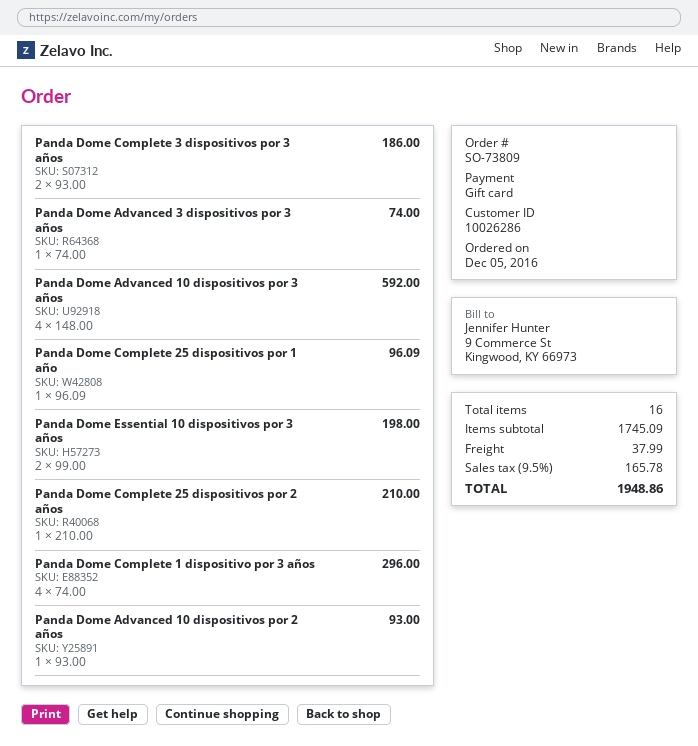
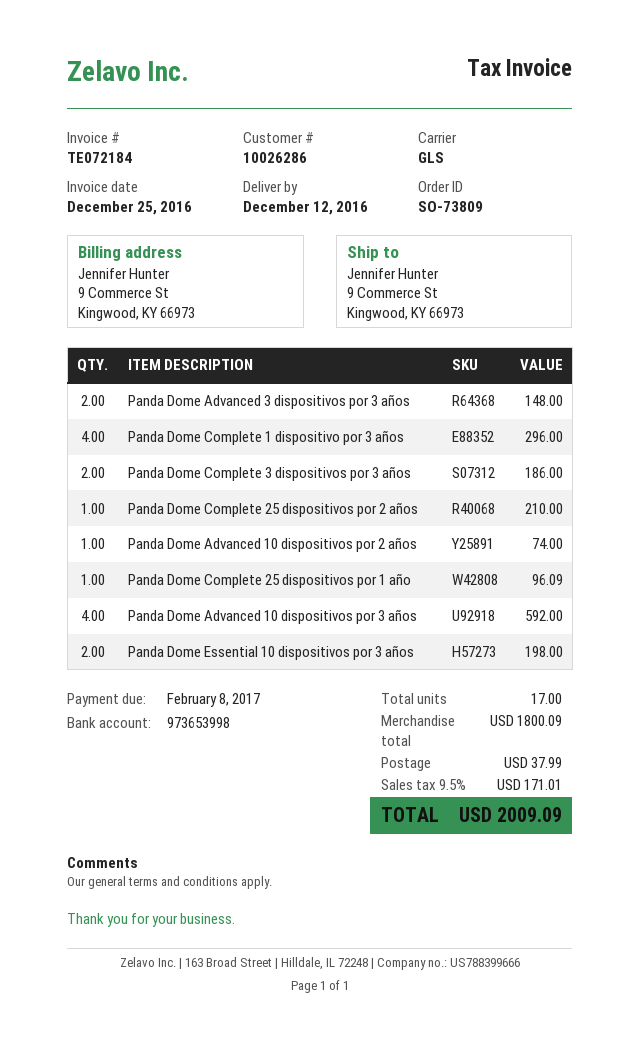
Panda Dome Advanced 3 dispositivos por 3 años: 1 for 74.00 -> 2 for 148.00
Panda Dome Advanced 10 dispositivos por 2 años: 1 for 93.00 -> 1 for 74.00
total quantity: 16 -> 17
subtotal: 1745.09 -> 1800.09
tax: 9.5% = 165.78 -> 9.5% = 171.01
total: 1948.86 -> 2009.09

